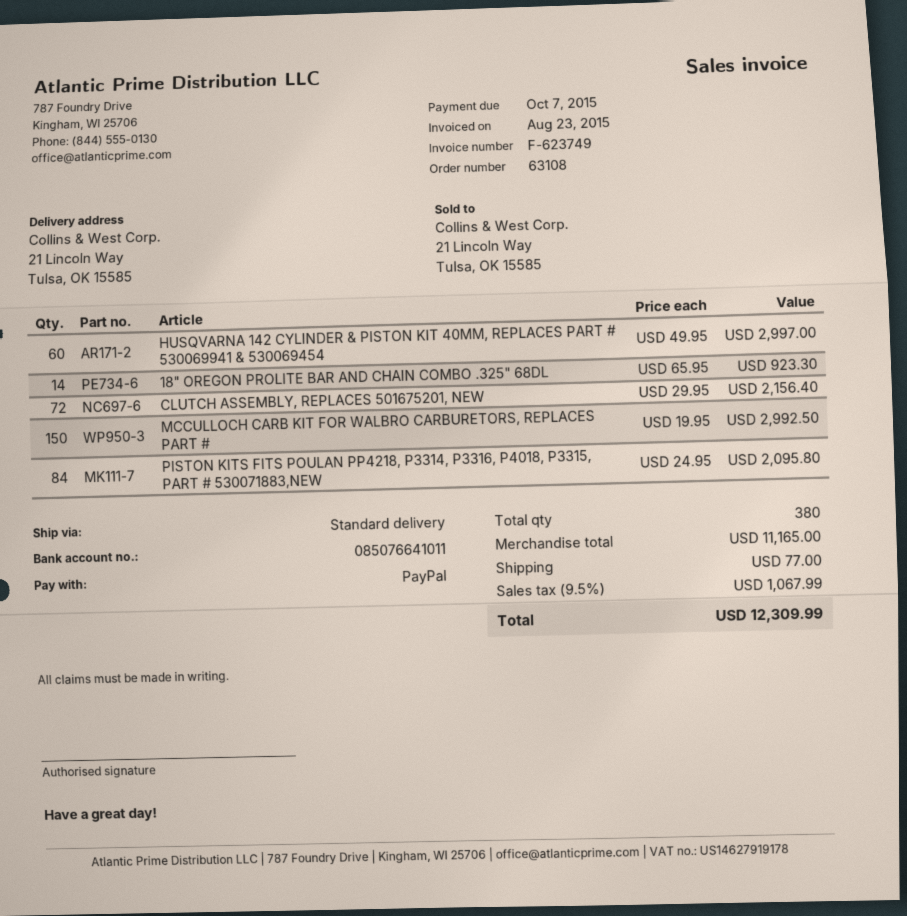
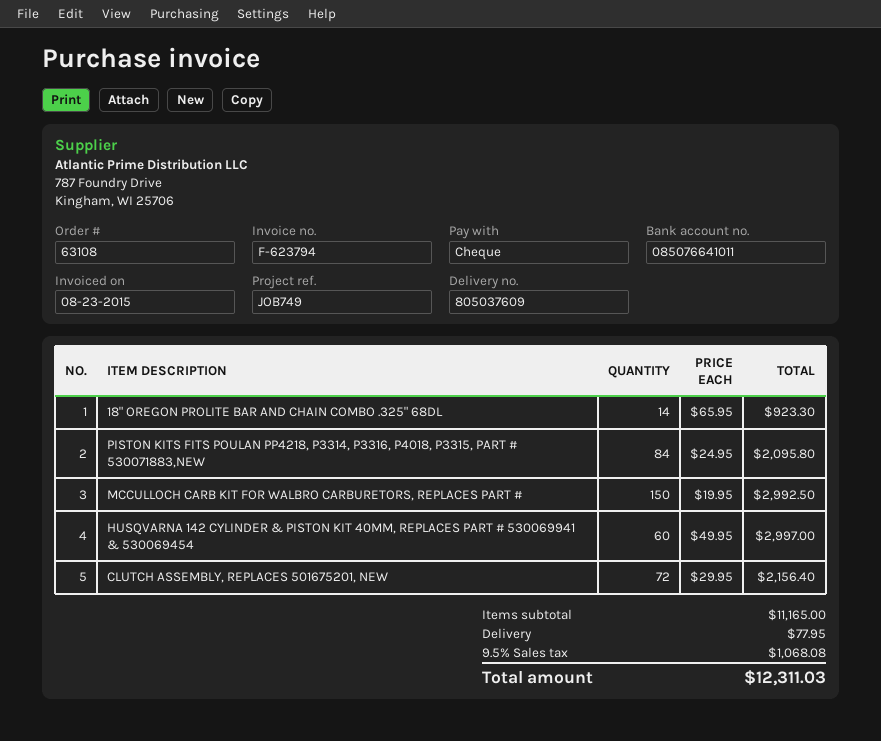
invoice number: F-623749 -> F-623794
payment method: PayPal -> cheque
shipping: 77.00 -> 77.95
tax: 9.5% = 1067.99 -> 9.5% = 1068.08
total: 12309.99 -> 12311.03

